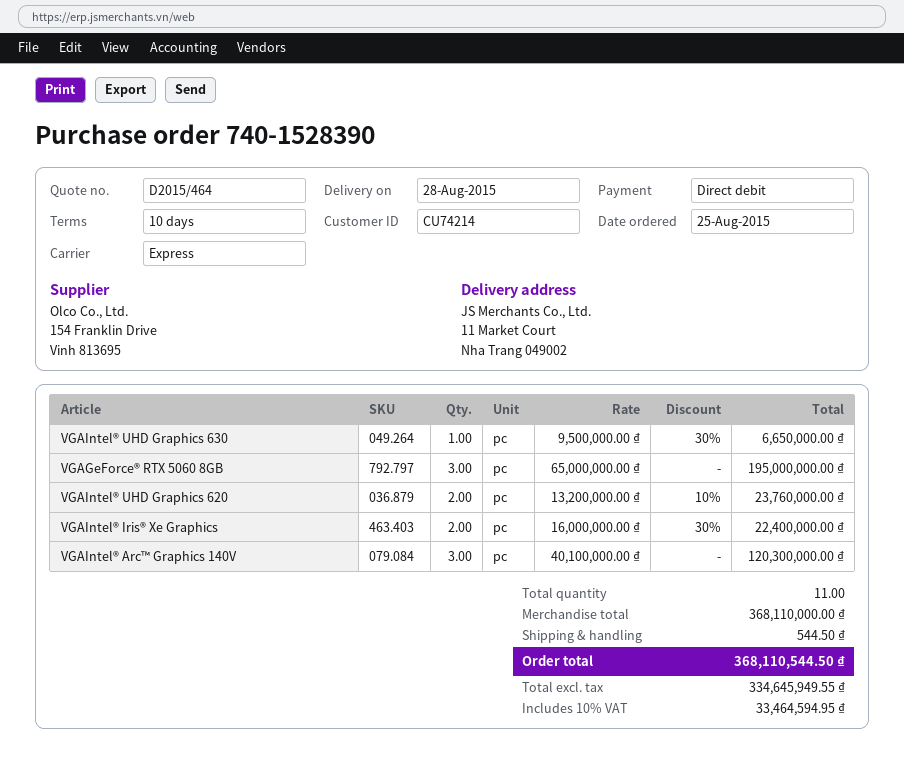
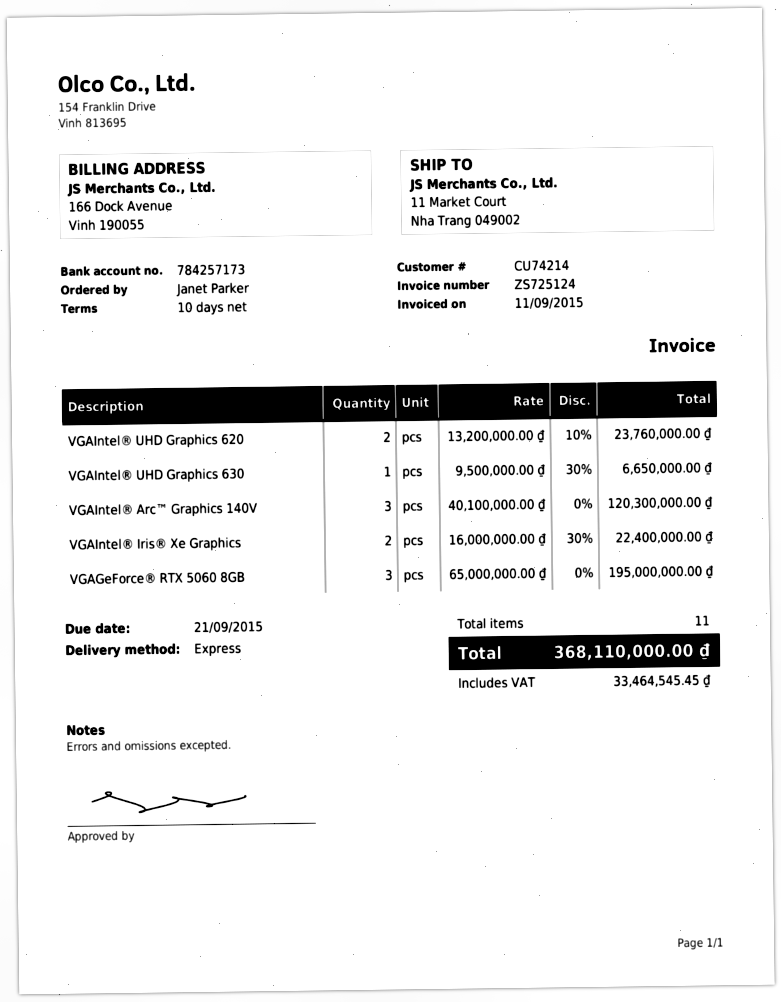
shipping: 544.50 -> none
tax: 33464594.95 -> 33464545.45
total: 368110544.50 -> 368110000.00

